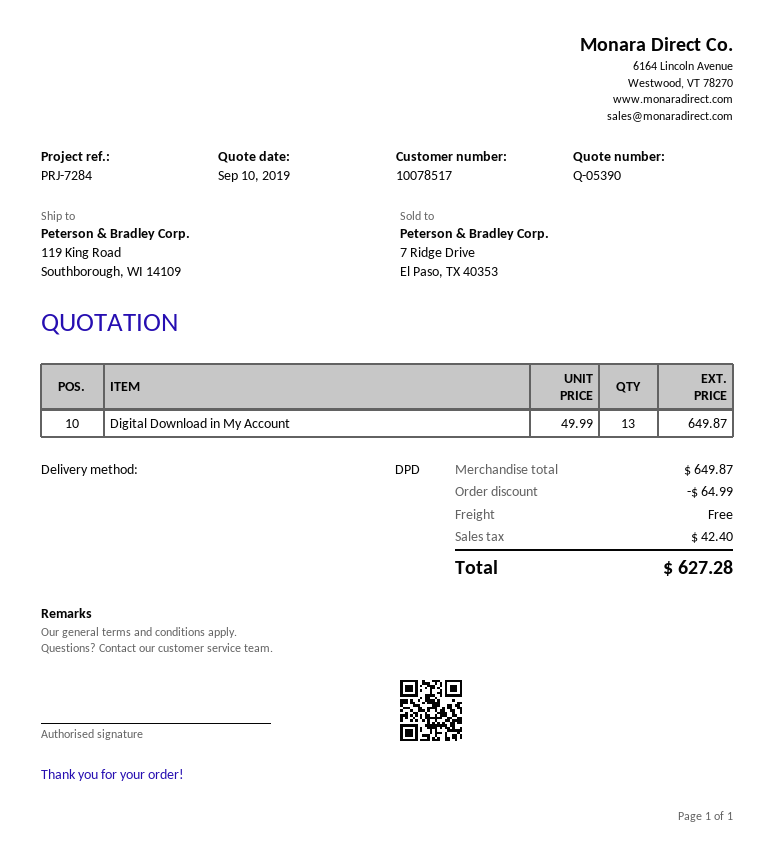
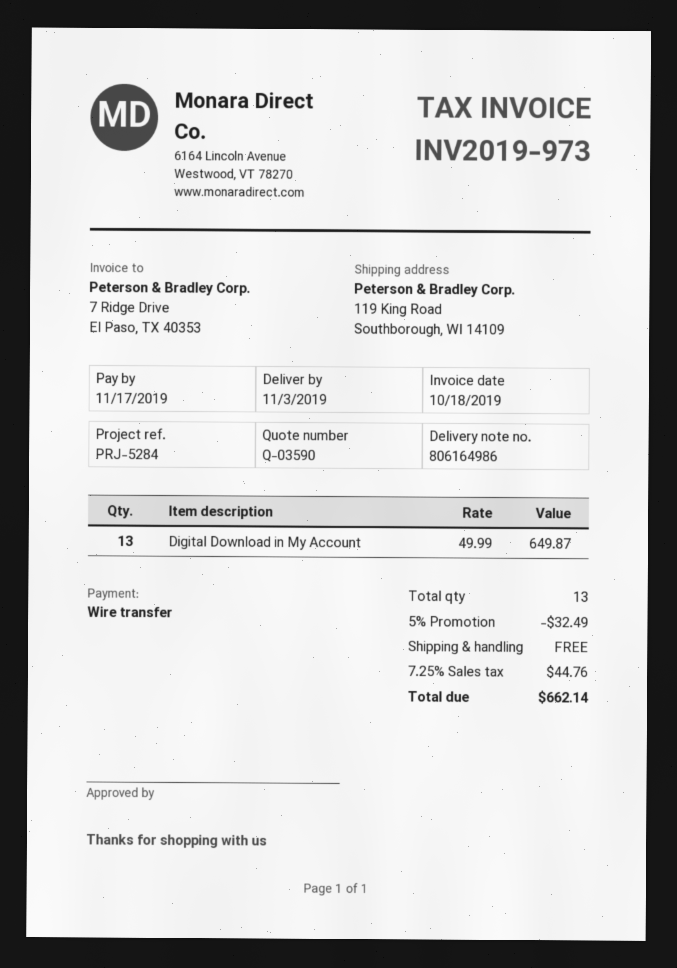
quote number: Q-05390 -> Q-03590
reference: PRJ-7284 -> PRJ-5284
discount: 64.99 -> 32.49
tax: 42.40 -> 44.76
total: 627.28 -> 662.14

